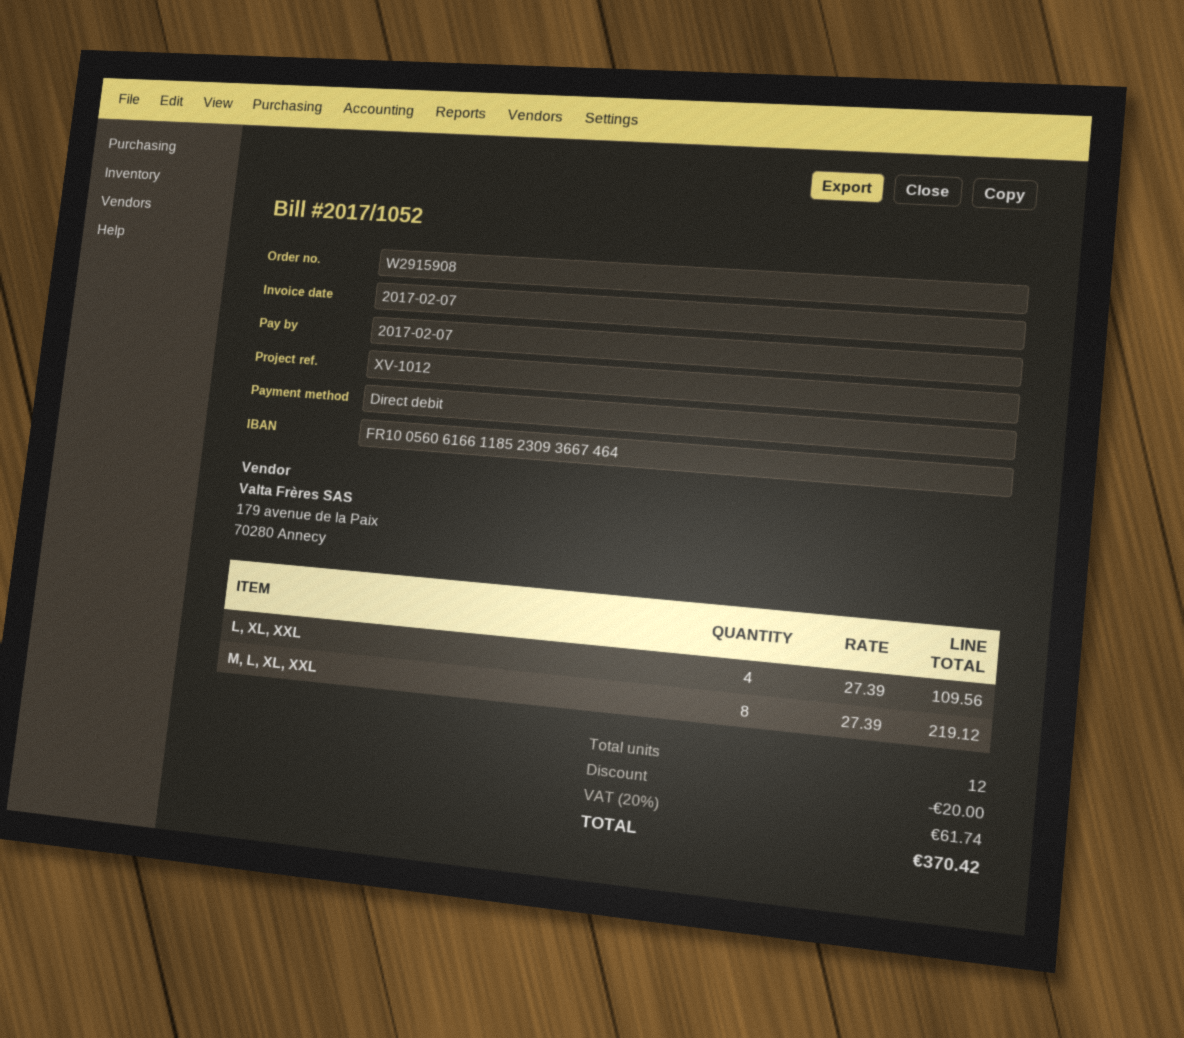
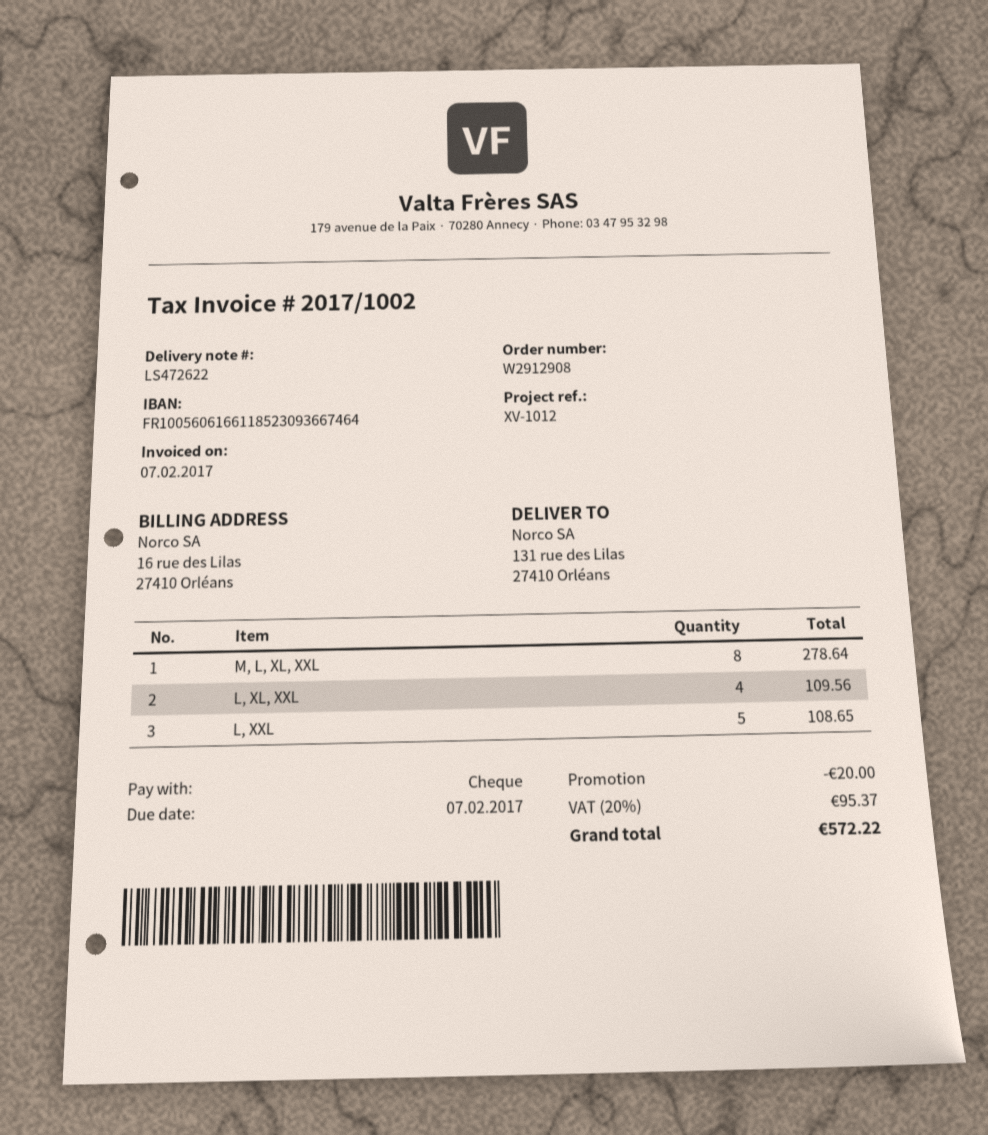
order number: W2915908 -> W2912908
invoice number: 2017/1052 -> 2017/1002
payment method: direct debit -> cheque
M, L, XL, XXL: 8 for 219.12 -> 8 for 278.64
L, XXL: none -> 5 for 108.65
tax: 20% = 61.74 -> 20% = 95.37
total: 370.42 -> 572.22

